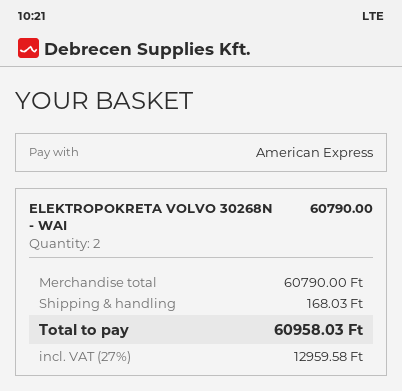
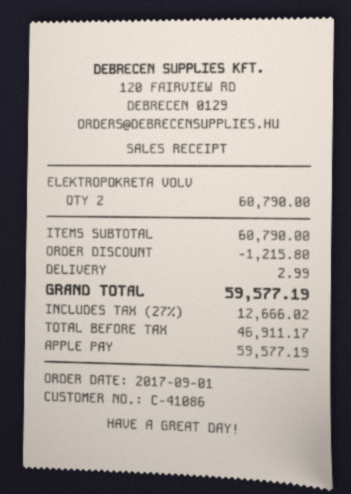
payment method: American Express -> Apple Pay
discount: none -> 1215.80
shipping: 168.03 -> 2.99
tax: 27% = 12959.58 -> 27% = 12666.02
total: 60958.03 -> 59577.19

